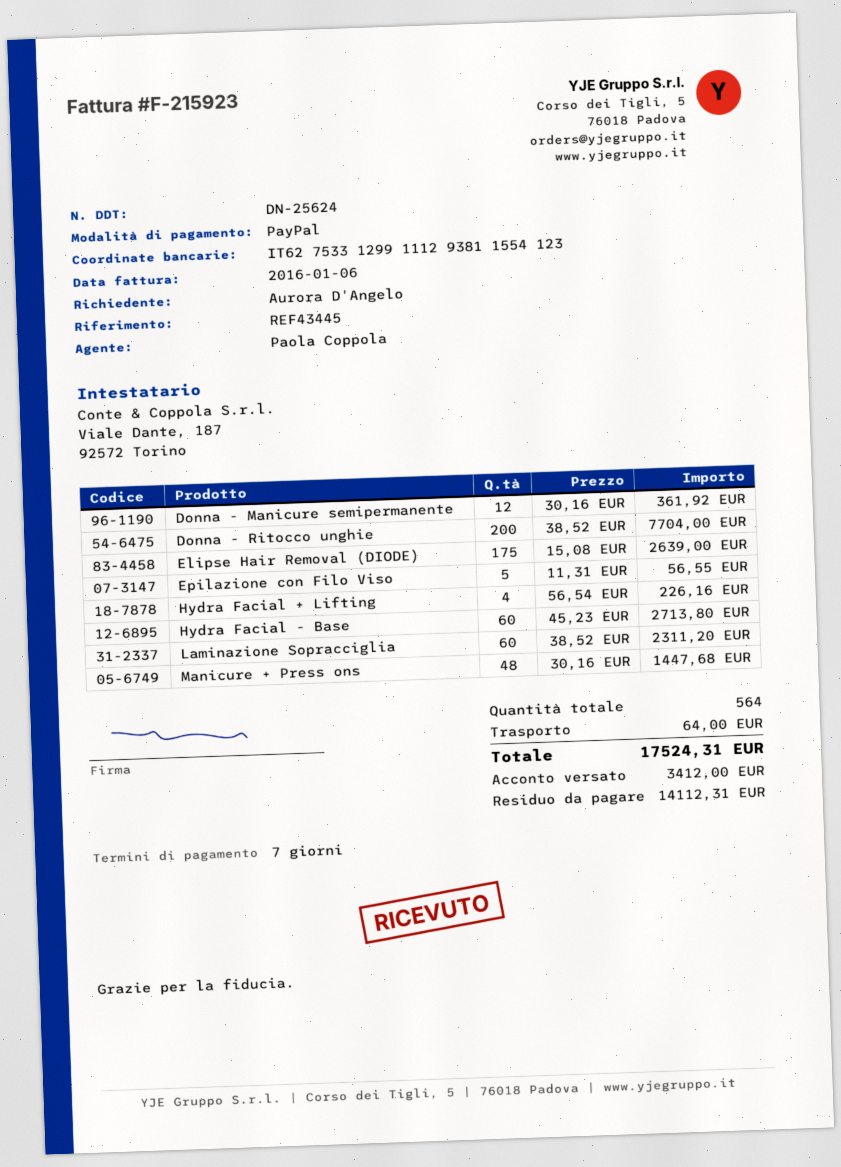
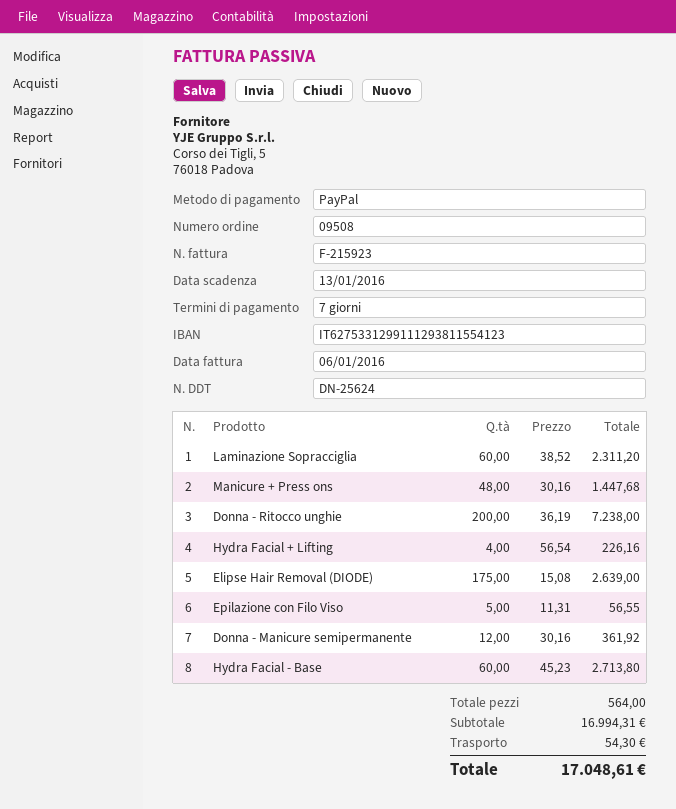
Donna - Ritocco unghie: 200 x 38.52 = 7704.00 -> 200 x 36.19 = 7238.00
shipping: 64.00 -> 54.30
total: 17524.31 -> 17048.61

